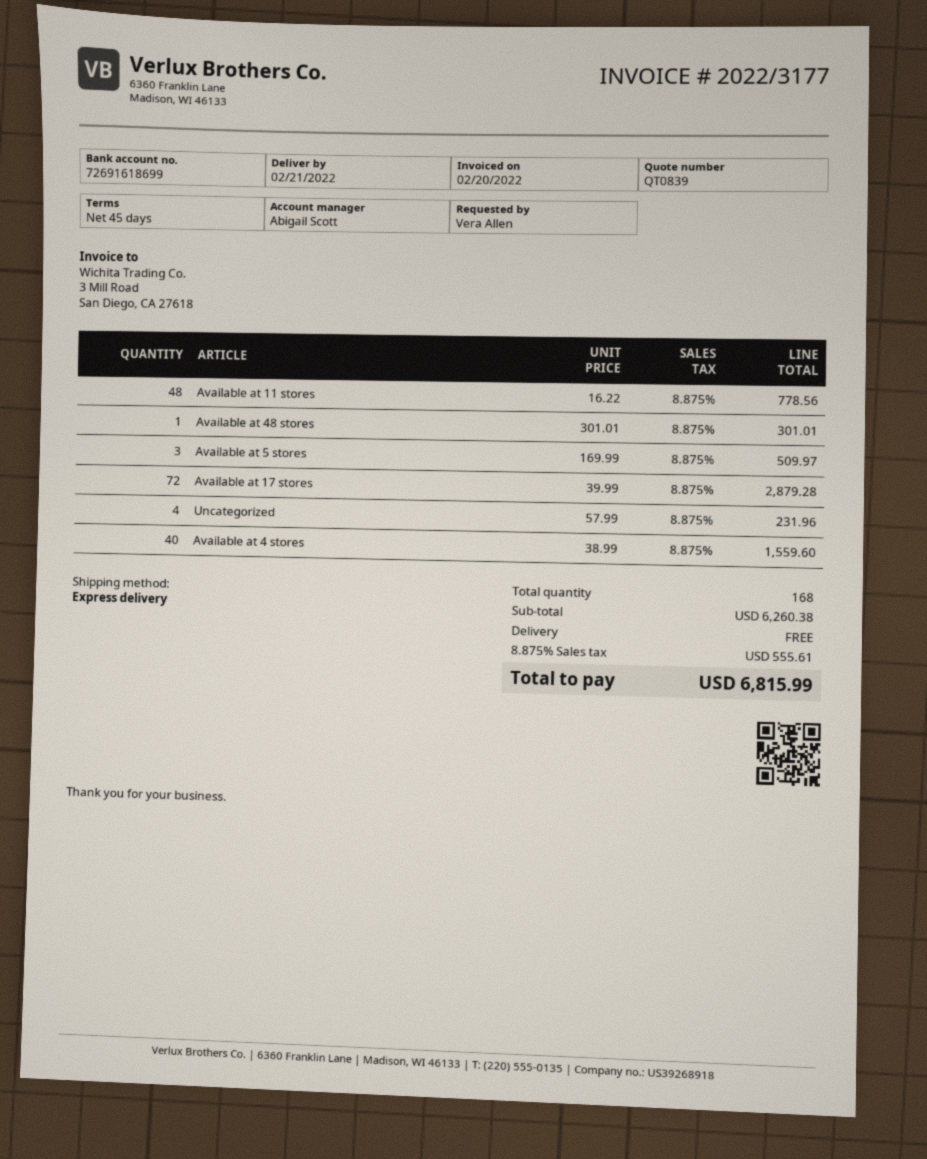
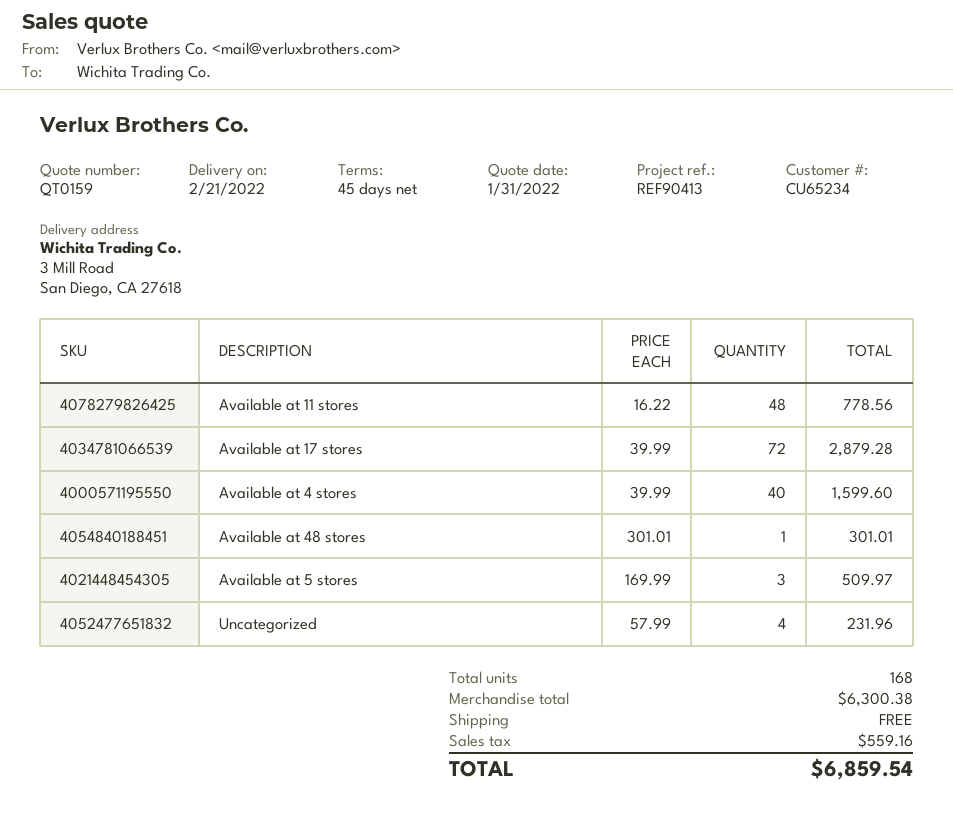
quote number: QT0839 -> QT0159
Available at 4 stores: 40 x 38.99 = 1559.60 -> 40 x 39.99 = 1599.60
subtotal: 6260.38 -> 6300.38
tax: 555.61 -> 559.16
total: 6815.99 -> 6859.54

